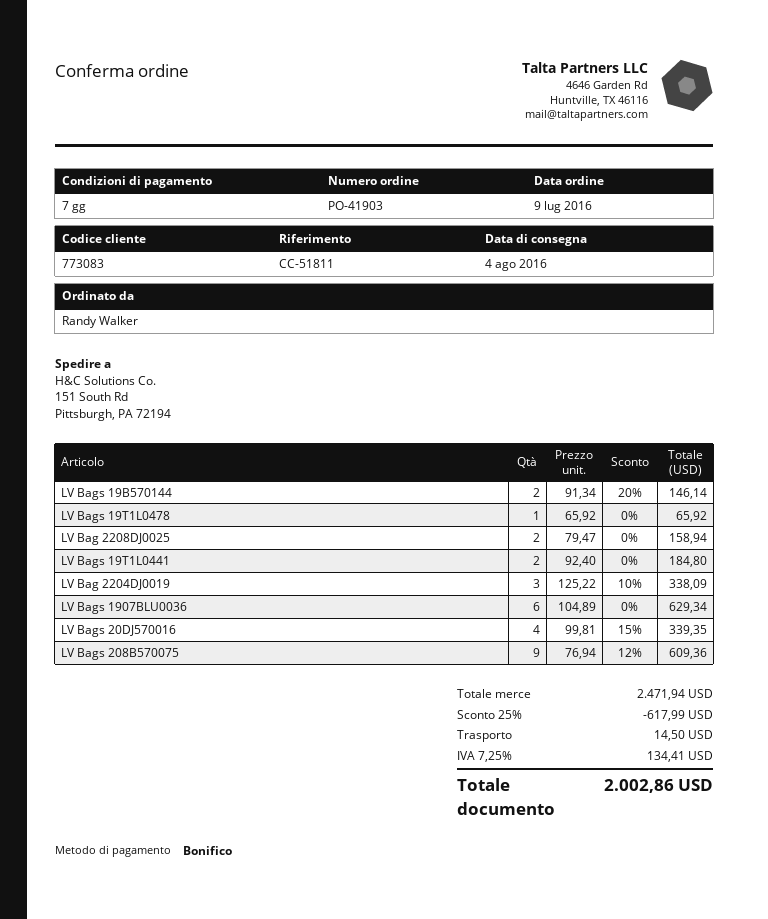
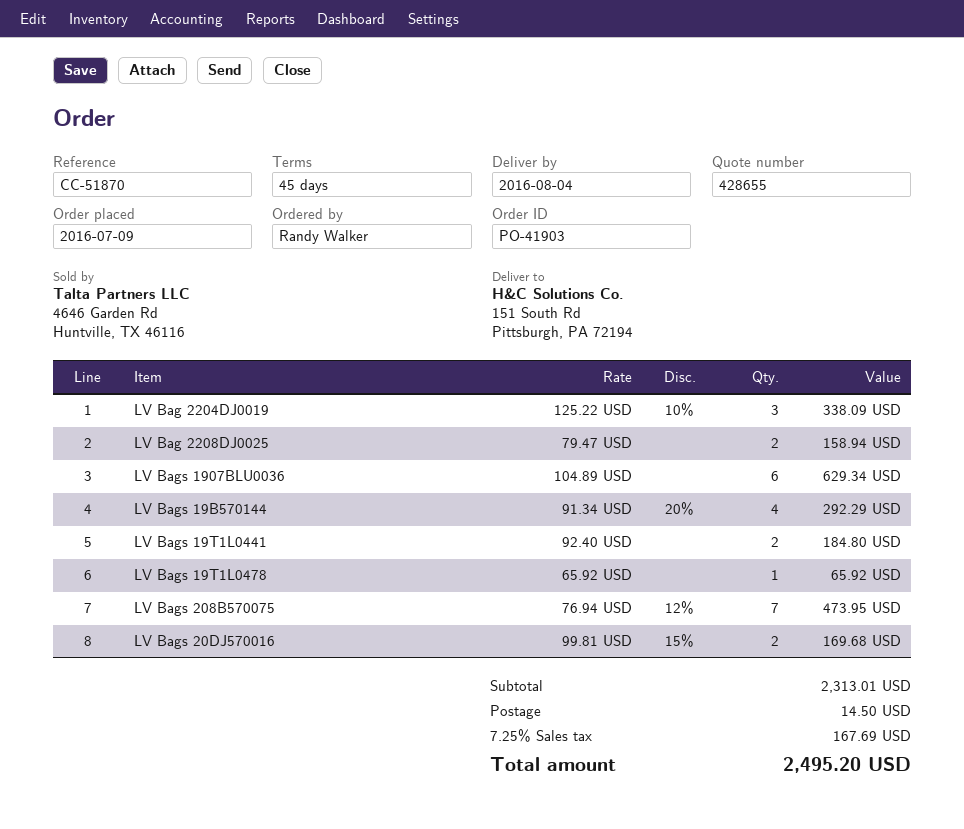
payment terms: 7 days -> 45 days
reference: CC-51811 -> CC-51870
LV Bags 19B570144: 2 x 91.34 - 20% = 146.14 -> 4 x 91.34 - 20% = 292.29
LV Bags 20DJ570016: 4 x 99.81 - 15% = 339.35 -> 2 x 99.81 - 15% = 169.68
LV Bags 208B570075: 9 x 76.94 - 12% = 609.36 -> 7 x 76.94 - 12% = 473.95
subtotal: 2471.94 -> 2313.01
discount: 25% = 617.99 -> none
tax: 7.25% = 134.41 -> 7.25% = 167.69
total: 2002.86 -> 2495.20

